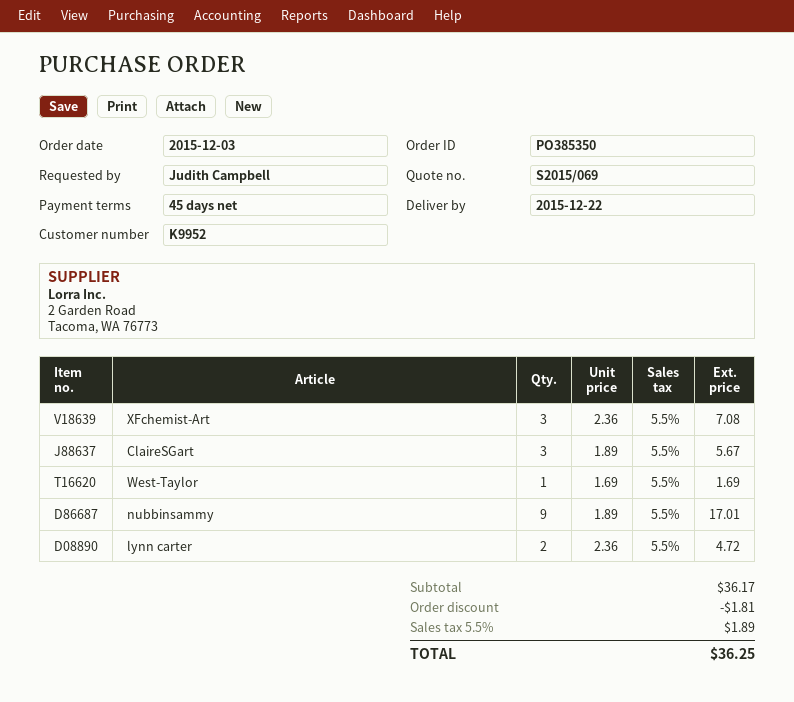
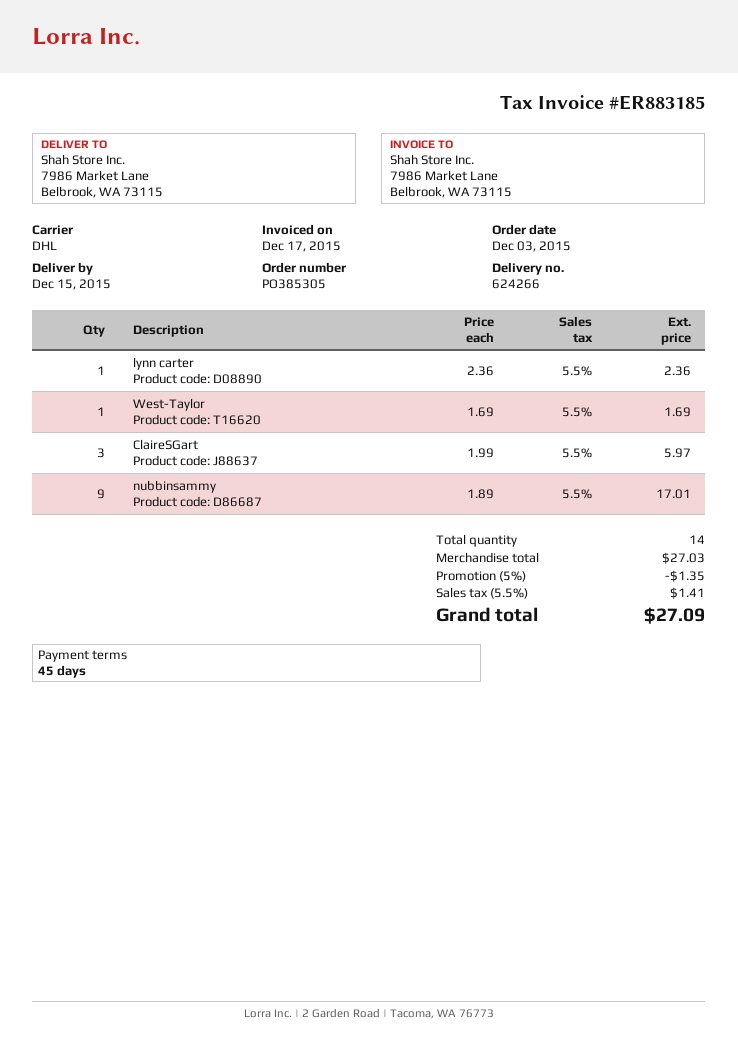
order number: PO385350 -> PO385305
delivery date: 2015-12-22 -> 2015-12-15
XFchemist-Art: 3 x 2.36 = 7.08 -> none
ClaireSGart: 3 x 1.89 = 5.67 -> 3 x 1.99 = 5.97
lynn carter: 2 x 2.36 = 4.72 -> 1 x 2.36 = 2.36
subtotal: 36.17 -> 27.03
discount: 1.81 -> 1.35
tax: 5.5% = 1.89 -> 5.5% = 1.41
total: 36.25 -> 27.09

